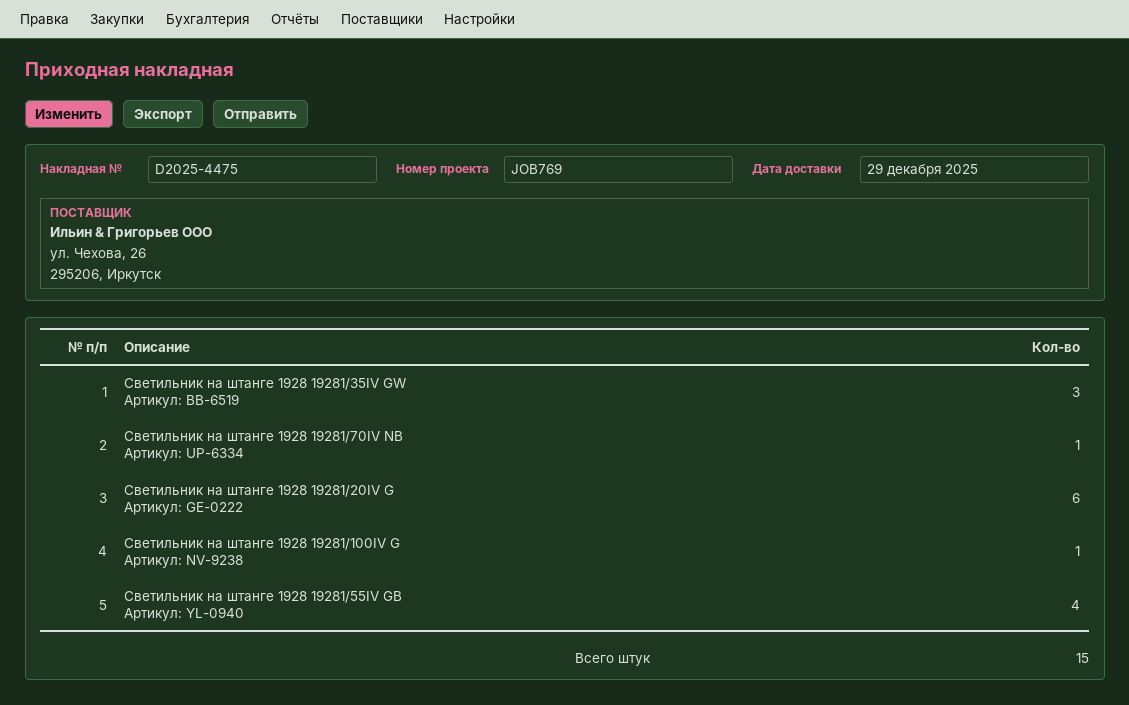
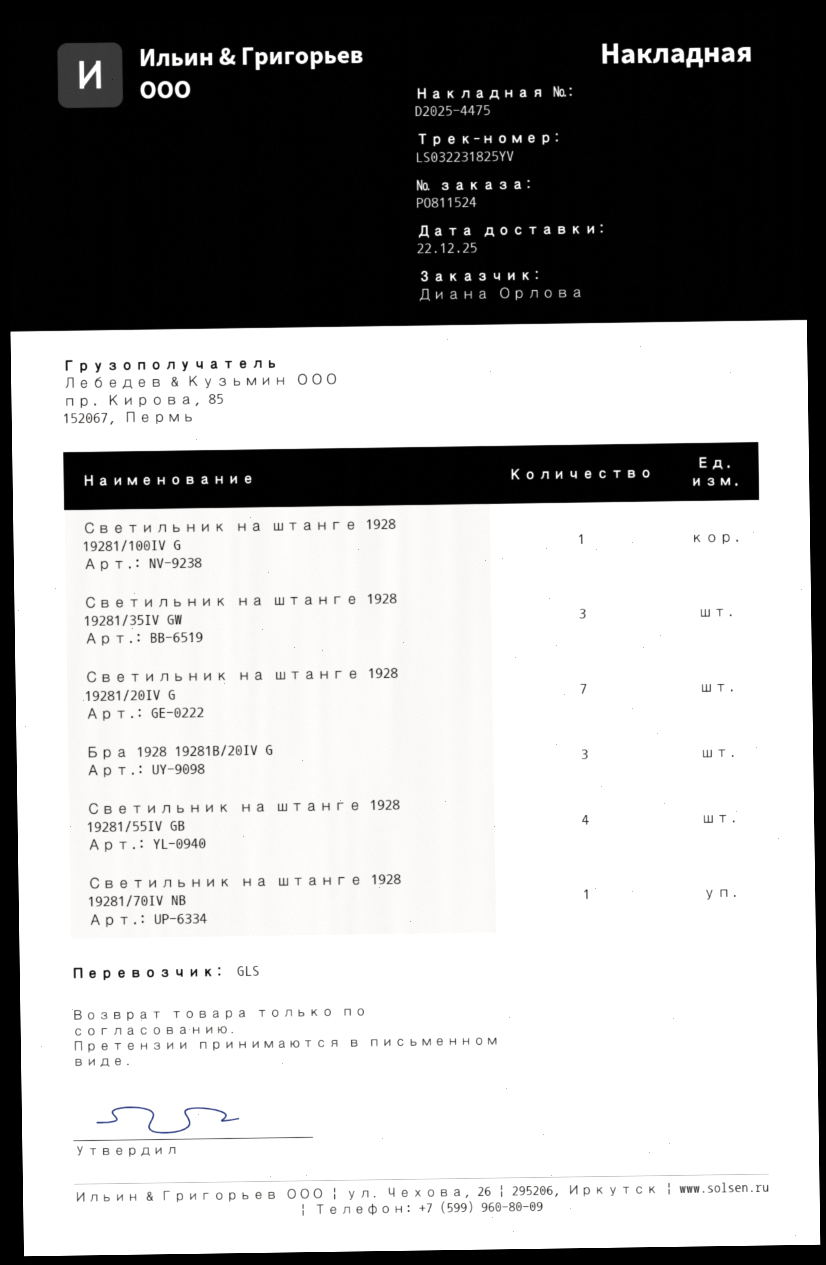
delivery date: 2025-12-29 -> 2025-12-22
Светильник на штанге 1928 19281/20IV G: 6 -> 7
Бра 1928 19281B/20IV G: none -> 3

